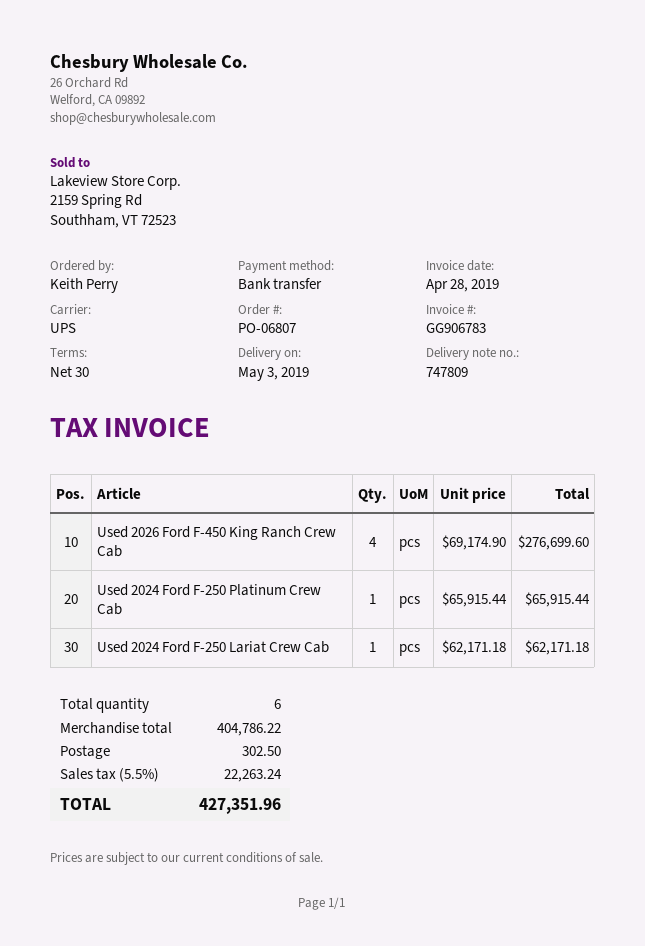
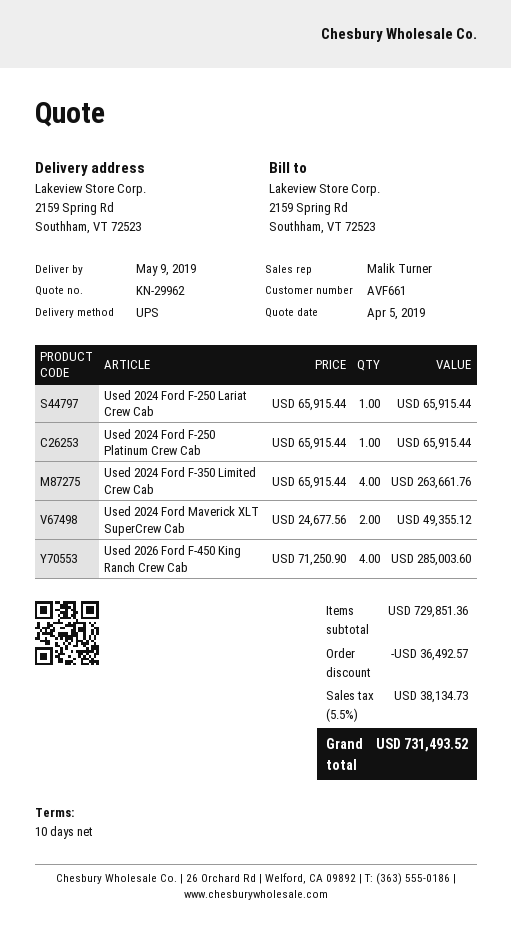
delivery date: 2019-05-03 -> 2019-05-09
payment terms: 30 days -> 10 days
Used 2026 Ford F-450 King Ranch Crew Cab: 4 x 69174.90 = 276699.60 -> 4 x 71250.90 = 285003.60
Used 2024 Ford F-250 Lariat Crew Cab: 1 x 62171.18 = 62171.18 -> 1 x 65915.44 = 65915.44
Used 2024 Ford F-350 Limited Crew Cab: none -> 4 x 65915.44 = 263661.76
Used 2024 Ford Maverick XLT SuperCrew Cab: none -> 2 x 24677.56 = 49355.12
subtotal: 404786.22 -> 729851.36
discount: none -> 36492.57
shipping: 302.50 -> none
tax: 5.5% = 22263.24 -> 5.5% = 38134.73
total: 427351.96 -> 731493.52

